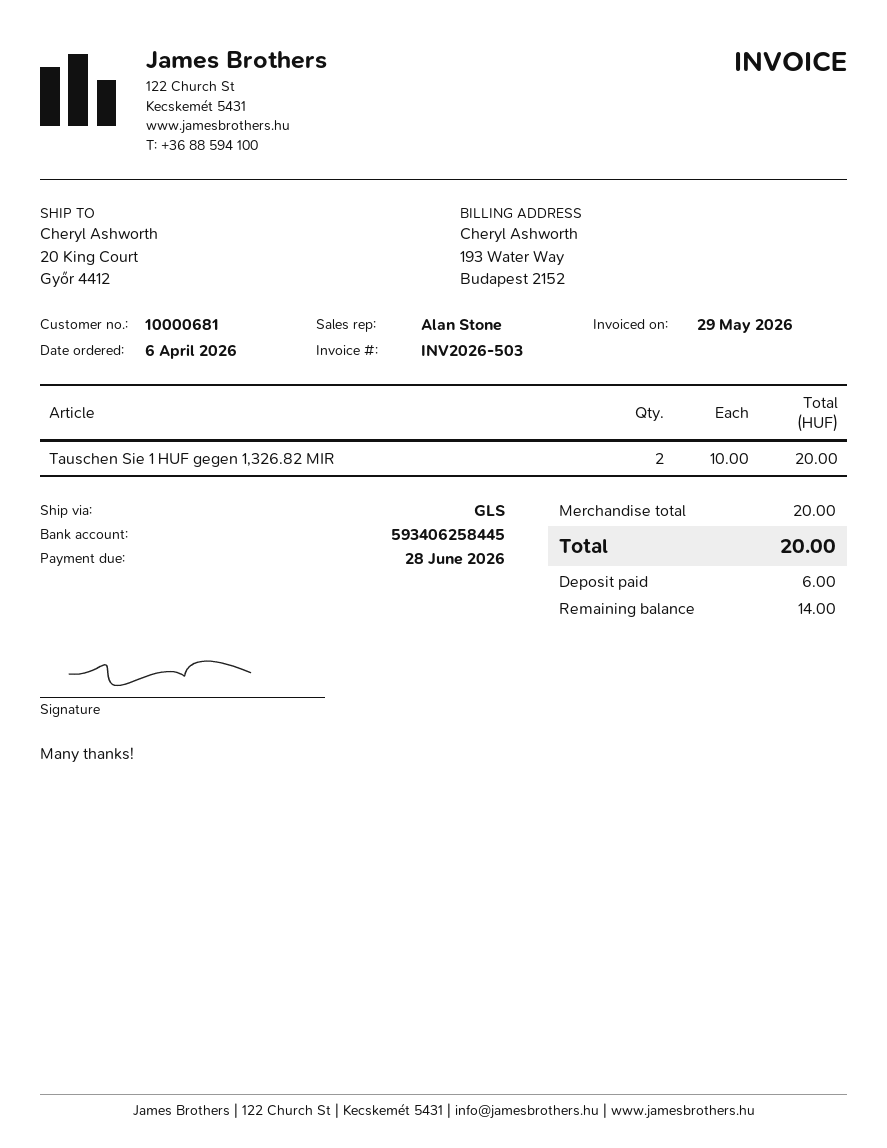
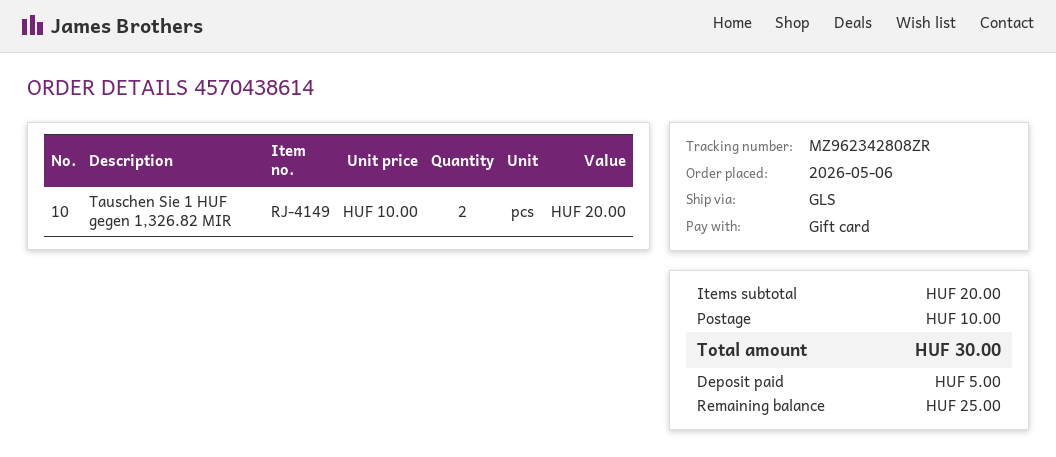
order date: 2026-04-06 -> 2026-05-06
shipping: none -> 10.00
total: 20.00 -> 30.00
deposit: 6.00 -> 5.00
balance: 14.00 -> 25.00

